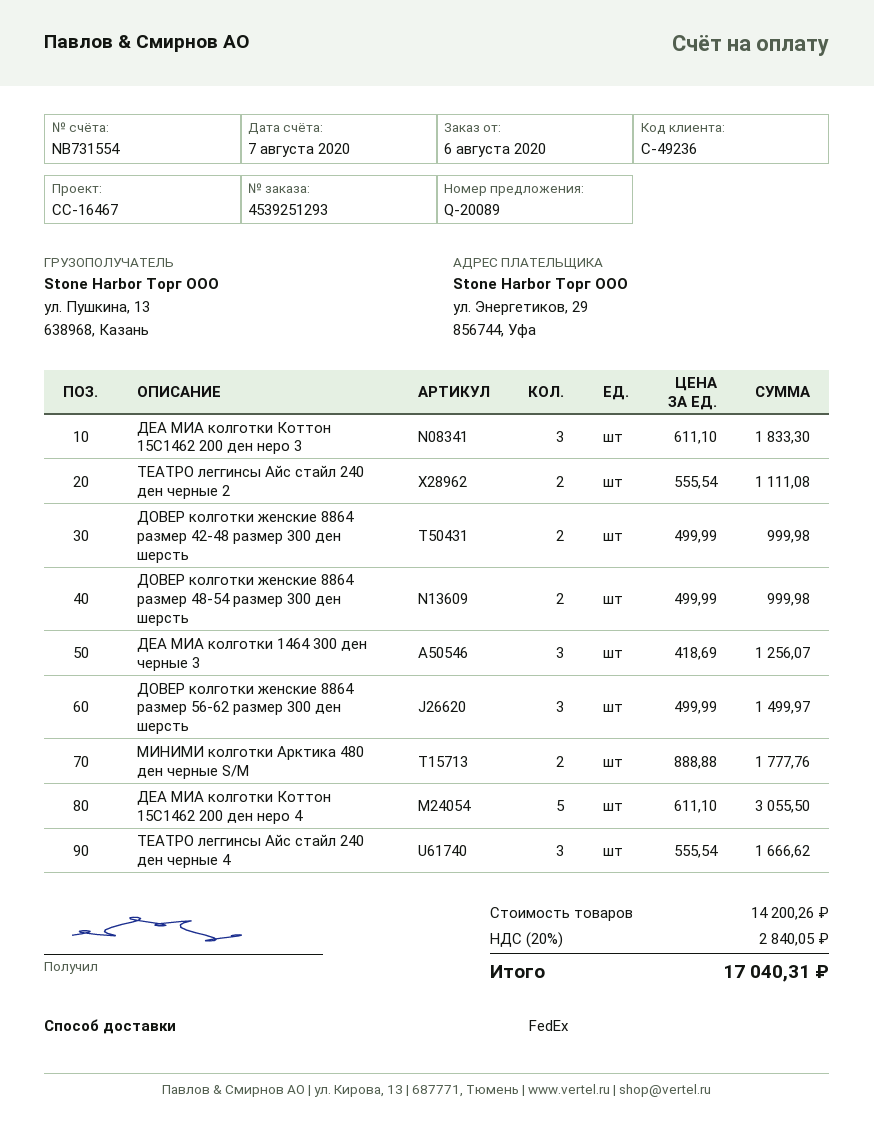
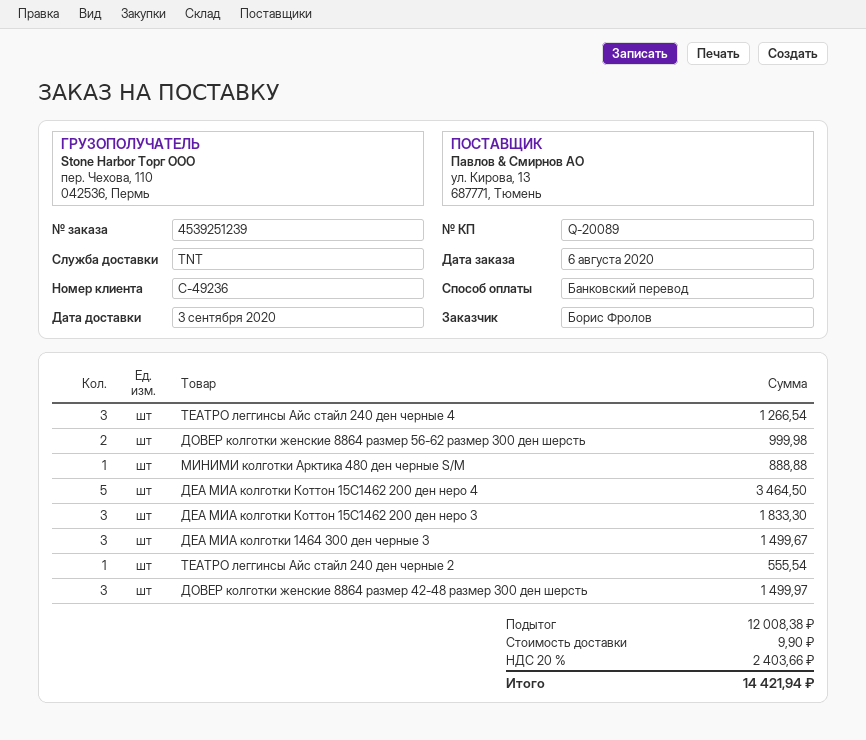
order number: 4539251293 -> 4539251239
shipping method: FedEx -> TNT
ship to: ул. Пушкина, 13, 638968, Казань -> пер. Чехова, 110, 042536, Пермь
ТЕАТРО леггинсы Айс стайл 240 ден черные 2: 2 for 1111.08 -> 1 for 555.54
ДОВЕР колготки женские 8864 размер 42-48 размер 300 ден шерсть: 2 for 999.98 -> 3 for 1499.97
ДОВЕР колготки женские 8864 размер 48-54 размер 300 ден шерсть: 2 for 999.98 -> none
ДЕА МИА колготки 1464 300 ден черные 3: 3 for 1256.07 -> 3 for 1499.67
ДОВЕР колготки женские 8864 размер 56-62 размер 300 ден шерсть: 3 for 1499.97 -> 2 for 999.98
МИНИМИ колготки Арктика 480 ден черные S/M: 2 for 1777.76 -> 1 for 888.88
ДЕА МИА колготки Коттон 15С1462 200 ден неро 4: 5 for 3055.50 -> 5 for 3464.50
ТЕАТРО леггинсы Айс стайл 240 ден черные 4: 3 for 1666.62 -> 3 for 1266.54
subtotal: 14200.26 -> 12008.38
shipping: none -> 9.90
tax: 20% = 2840.05 -> 20% = 2403.66
total: 17040.31 -> 14421.94

